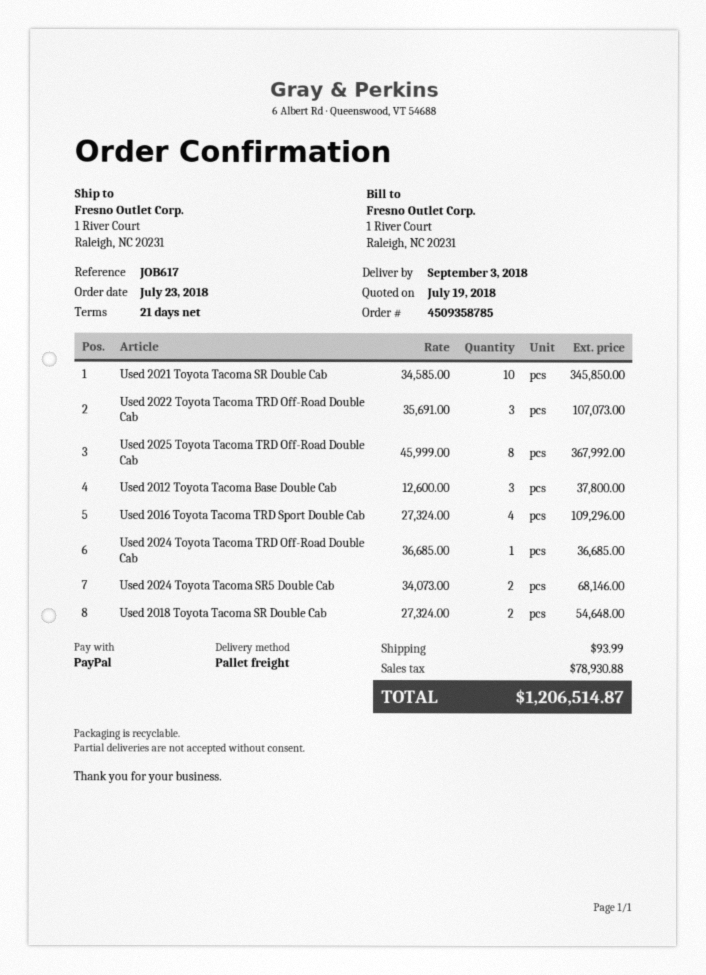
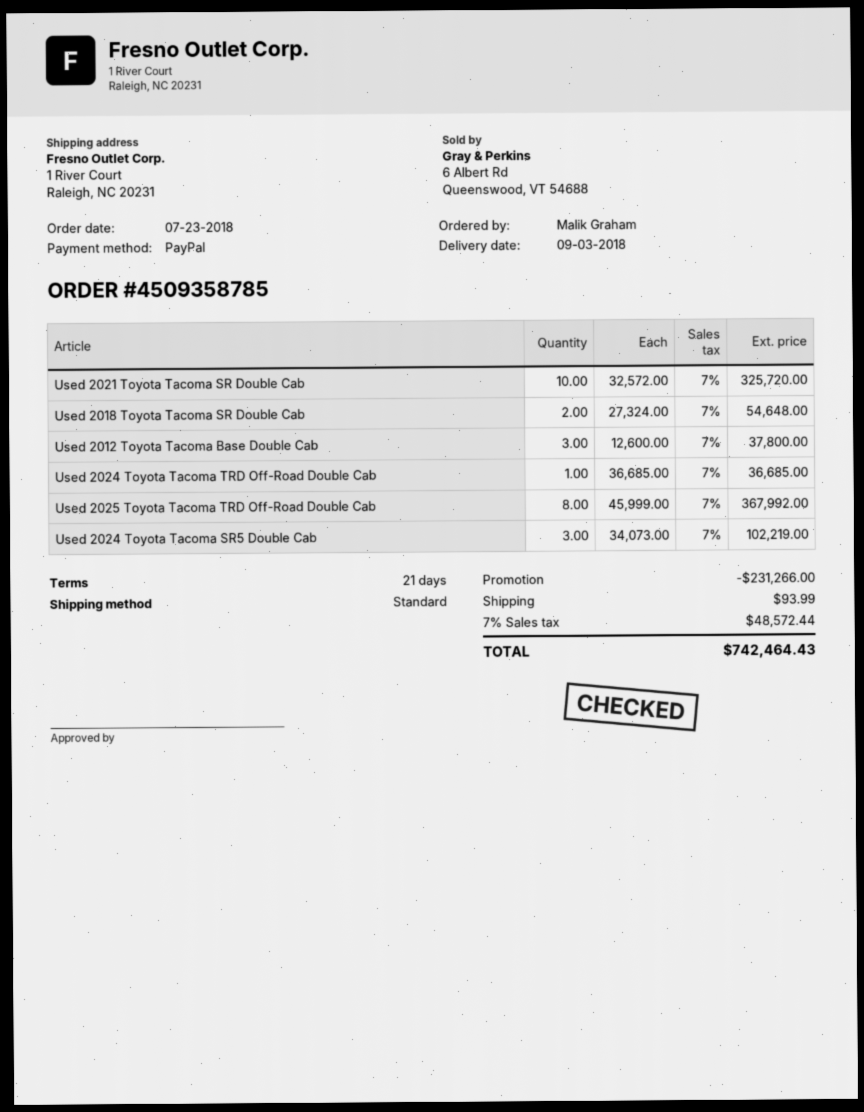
shipping method: pallet freight -> standard
Used 2021 Toyota Tacoma SR Double Cab: 10 x 34585.00 = 345850.00 -> 10 x 32572.00 = 325720.00
Used 2022 Toyota Tacoma TRD Off-Road Double Cab: 3 x 35691.00 = 107073.00 -> none
Used 2016 Toyota Tacoma TRD Sport Double Cab: 4 x 27324.00 = 109296.00 -> none
Used 2024 Toyota Tacoma SR5 Double Cab: 2 x 34073.00 = 68146.00 -> 3 x 34073.00 = 102219.00
discount: none -> 231266.00
tax: 78930.88 -> 48572.44
total: 1206514.87 -> 742464.43

